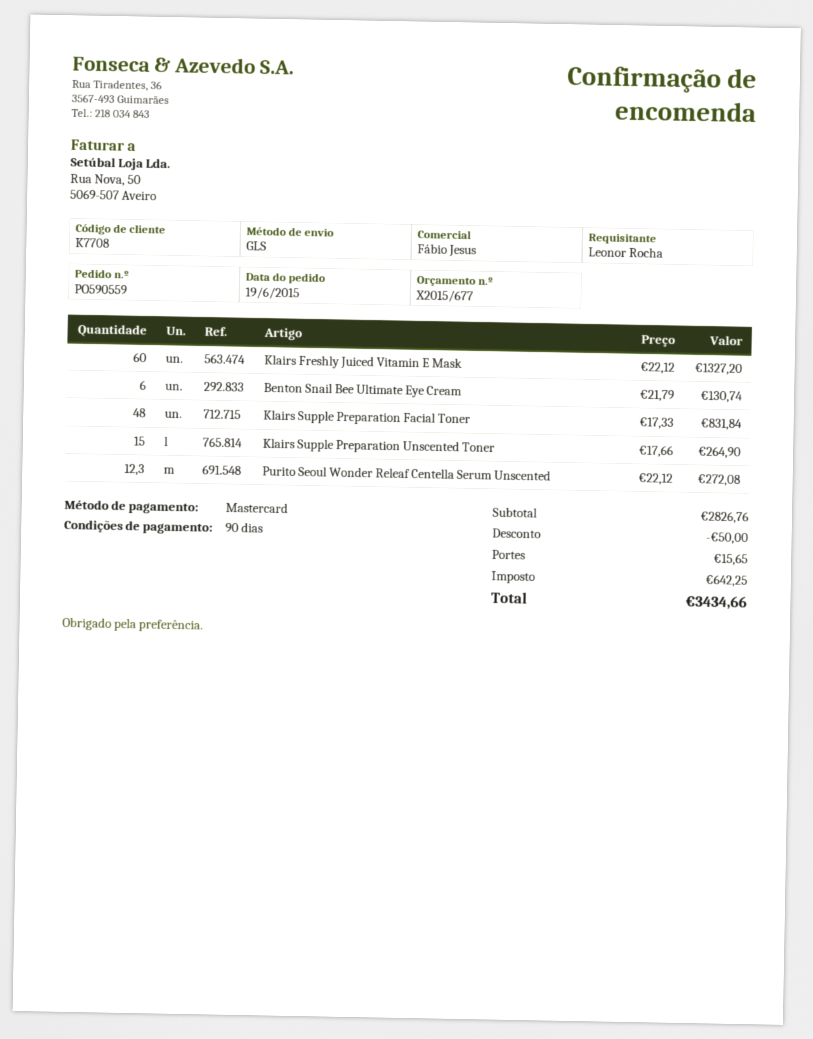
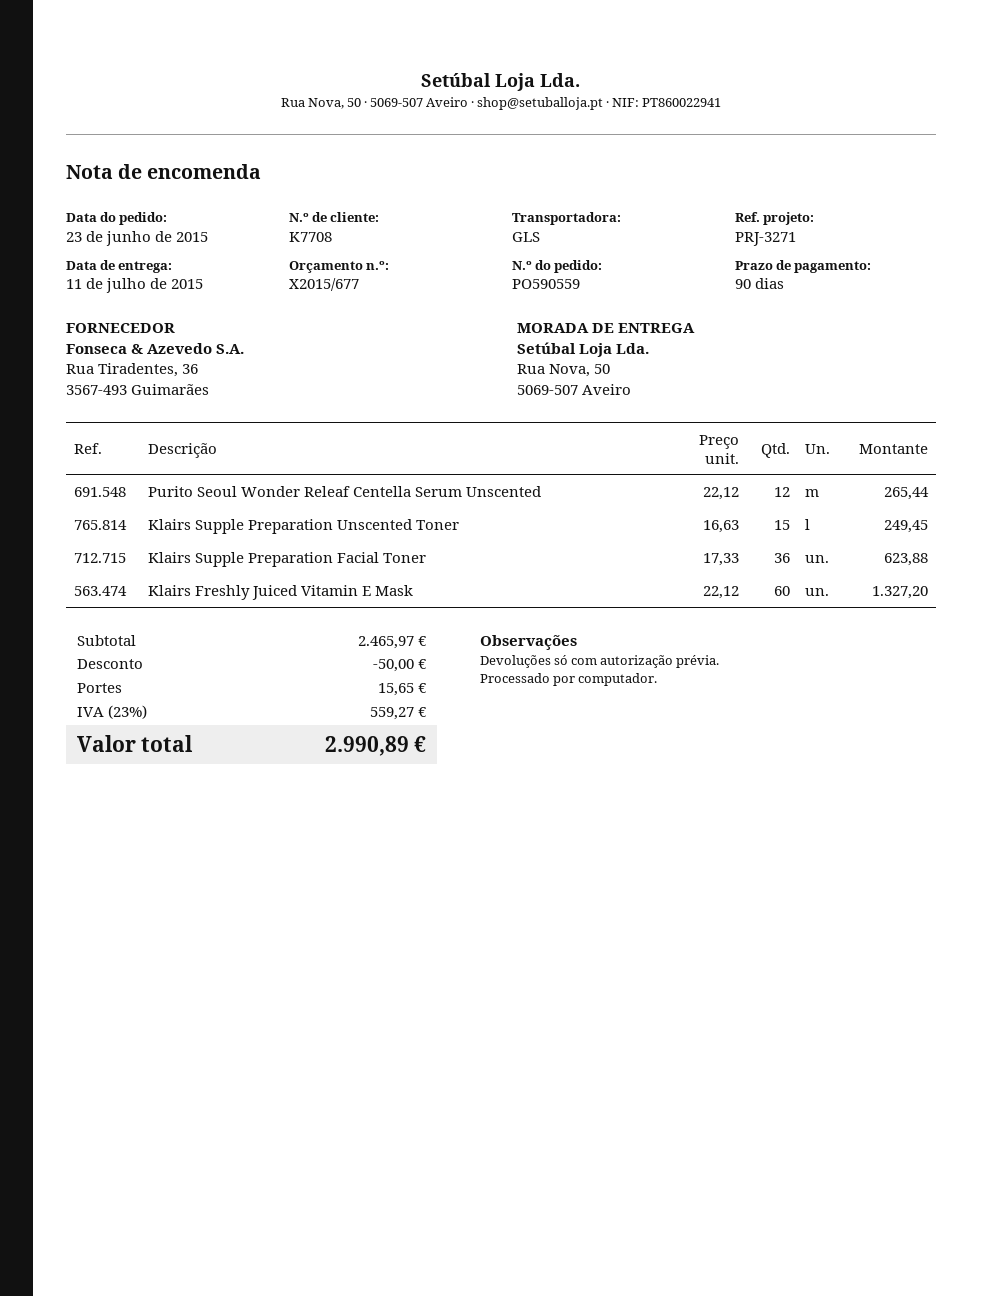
order date: 2015-06-19 -> 2015-06-23
Benton Snail Bee Ultimate Eye Cream: 6 x 21.79 = 130.74 -> none
Klairs Supple Preparation Facial Toner: 48 x 17.33 = 831.84 -> 36 x 17.33 = 623.88
Klairs Supple Preparation Unscented Toner: 15 x 17.66 = 264.90 -> 15 x 16.63 = 249.45
Purito Seoul Wonder Releaf Centella Serum Unscented: 12.3 x 22.12 = 272.08 -> 12 x 22.12 = 265.44
subtotal: 2826.76 -> 2465.97
tax: 642.25 -> 559.27
total: 3434.66 -> 2990.89

